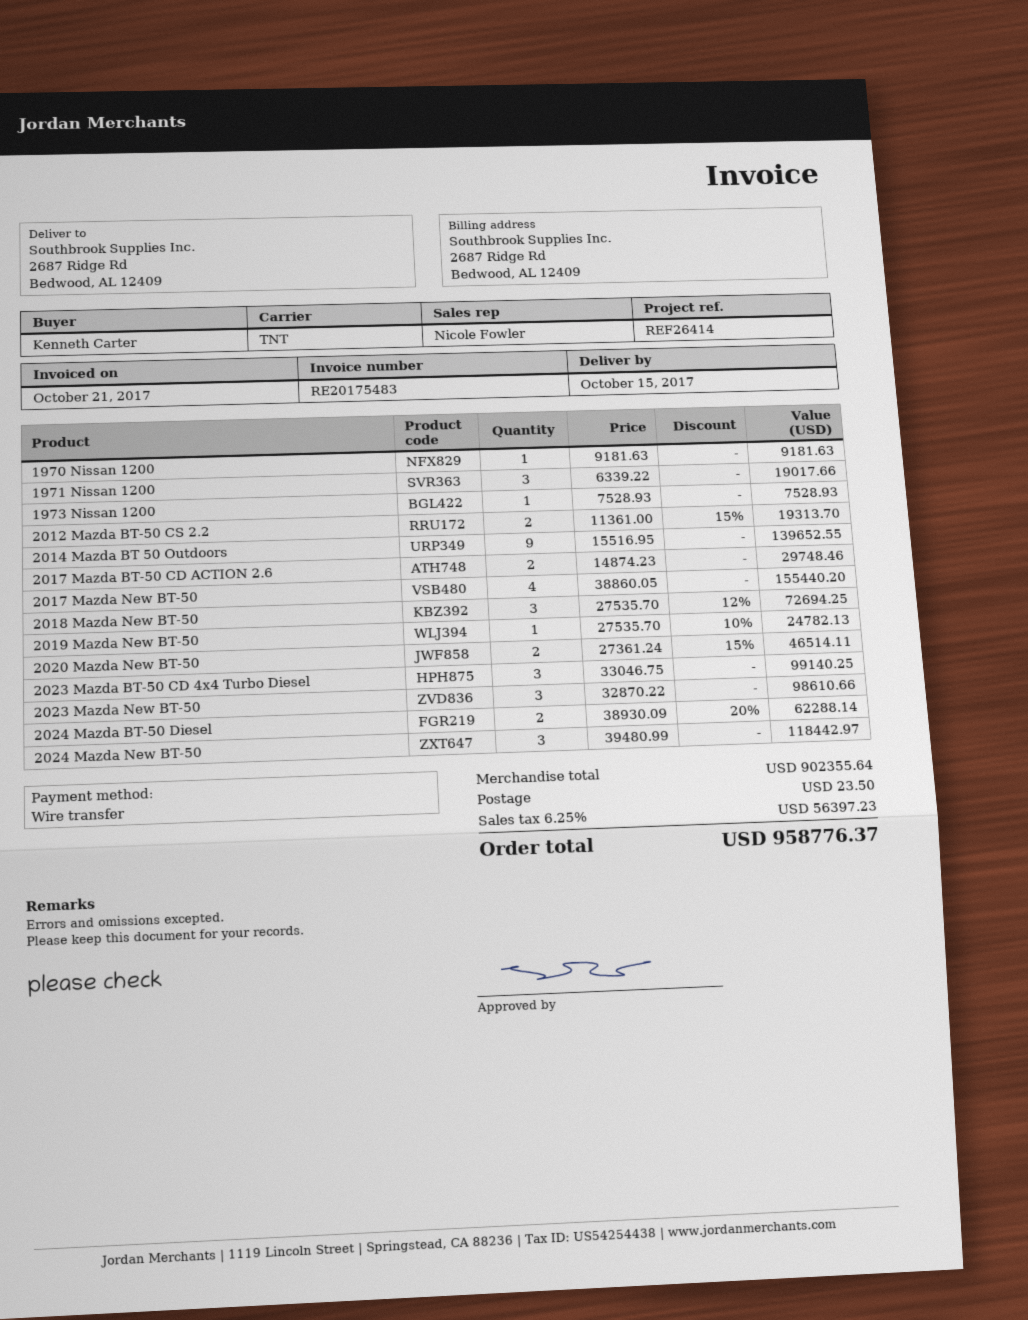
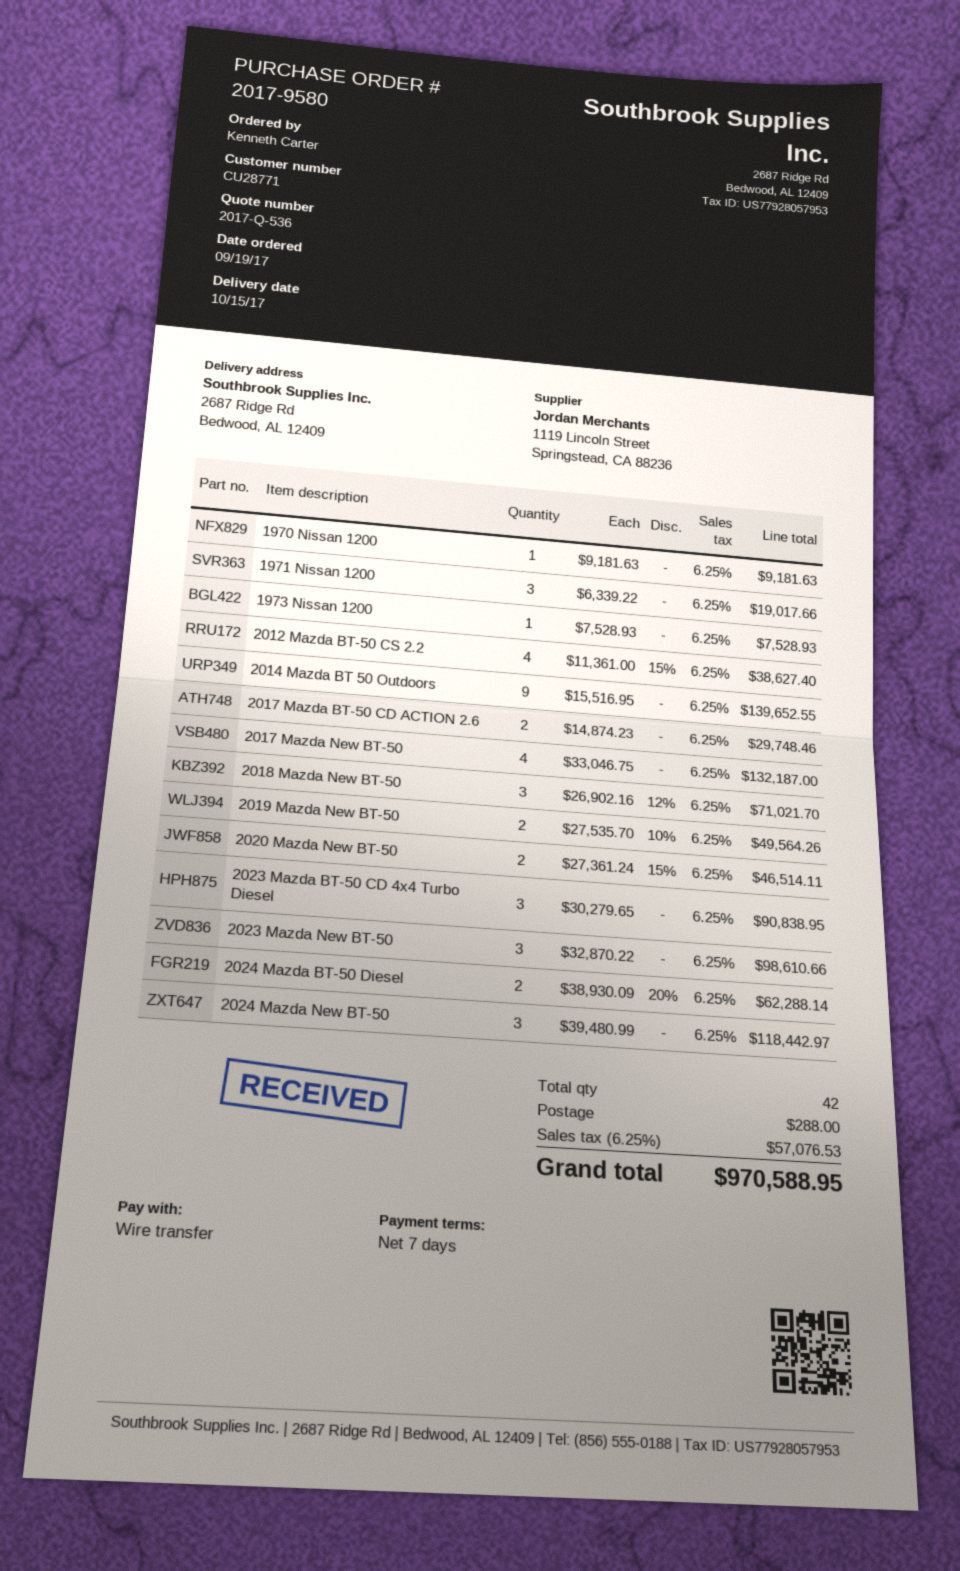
2012 Mazda BT-50 CS 2.2: 2 x 11361.00 - 15% = 19313.70 -> 4 x 11361.00 - 15% = 38627.40
2017 Mazda New BT-50: 4 x 38860.05 = 155440.20 -> 4 x 33046.75 = 132187.00
2018 Mazda New BT-50: 3 x 27535.70 - 12% = 72694.25 -> 3 x 26902.16 - 12% = 71021.70
2019 Mazda New BT-50: 1 x 27535.70 - 10% = 24782.13 -> 2 x 27535.70 - 10% = 49564.26
2023 Mazda BT-50 CD 4x4 Turbo Diesel: 3 x 33046.75 = 99140.25 -> 3 x 30279.65 = 90838.95
shipping: 23.50 -> 288.00
tax: 6.25% = 56397.23 -> 6.25% = 57076.53
total: 958776.37 -> 970588.95

